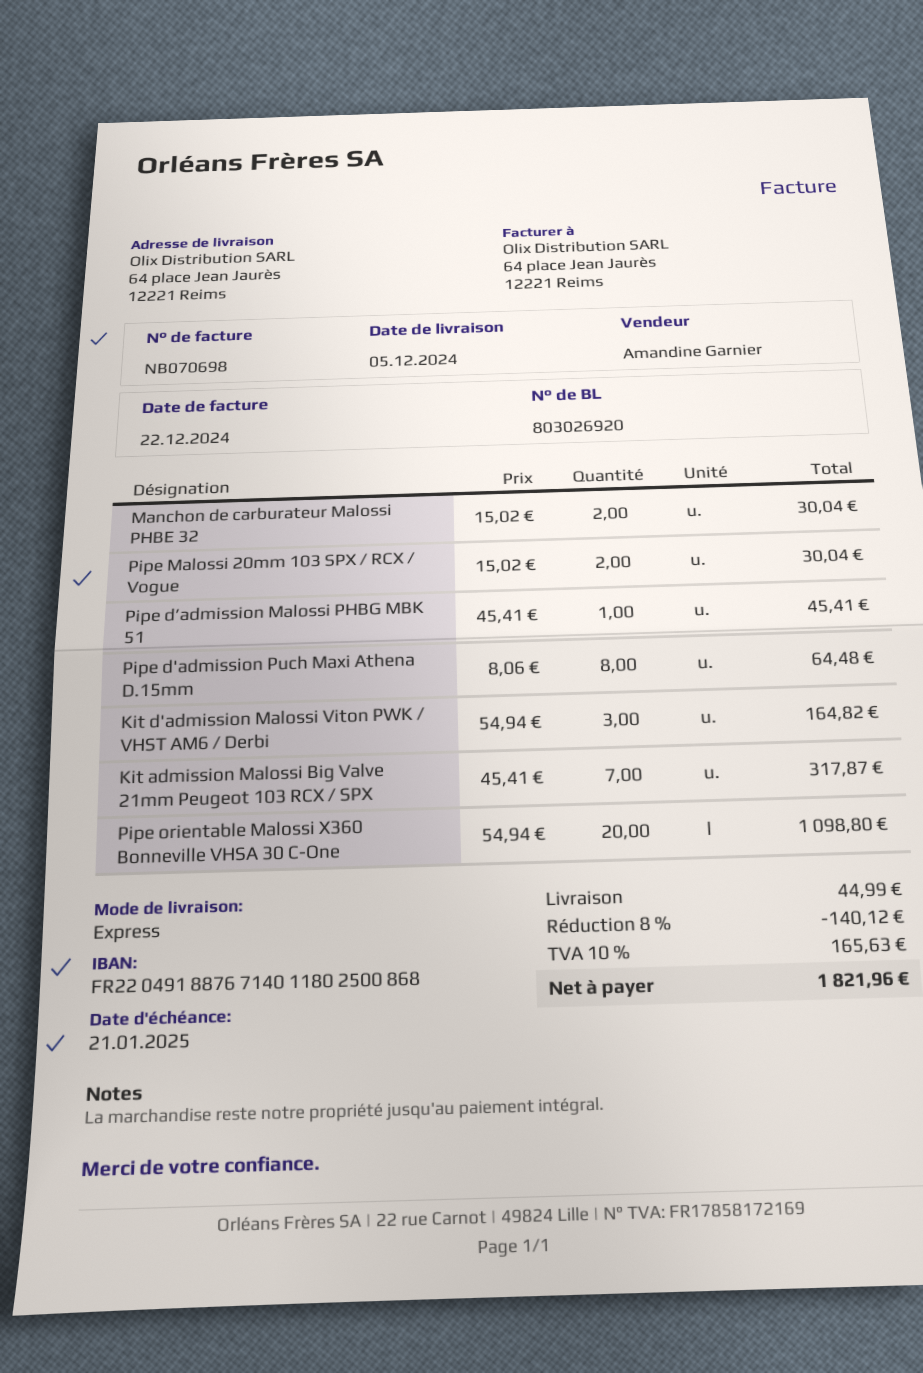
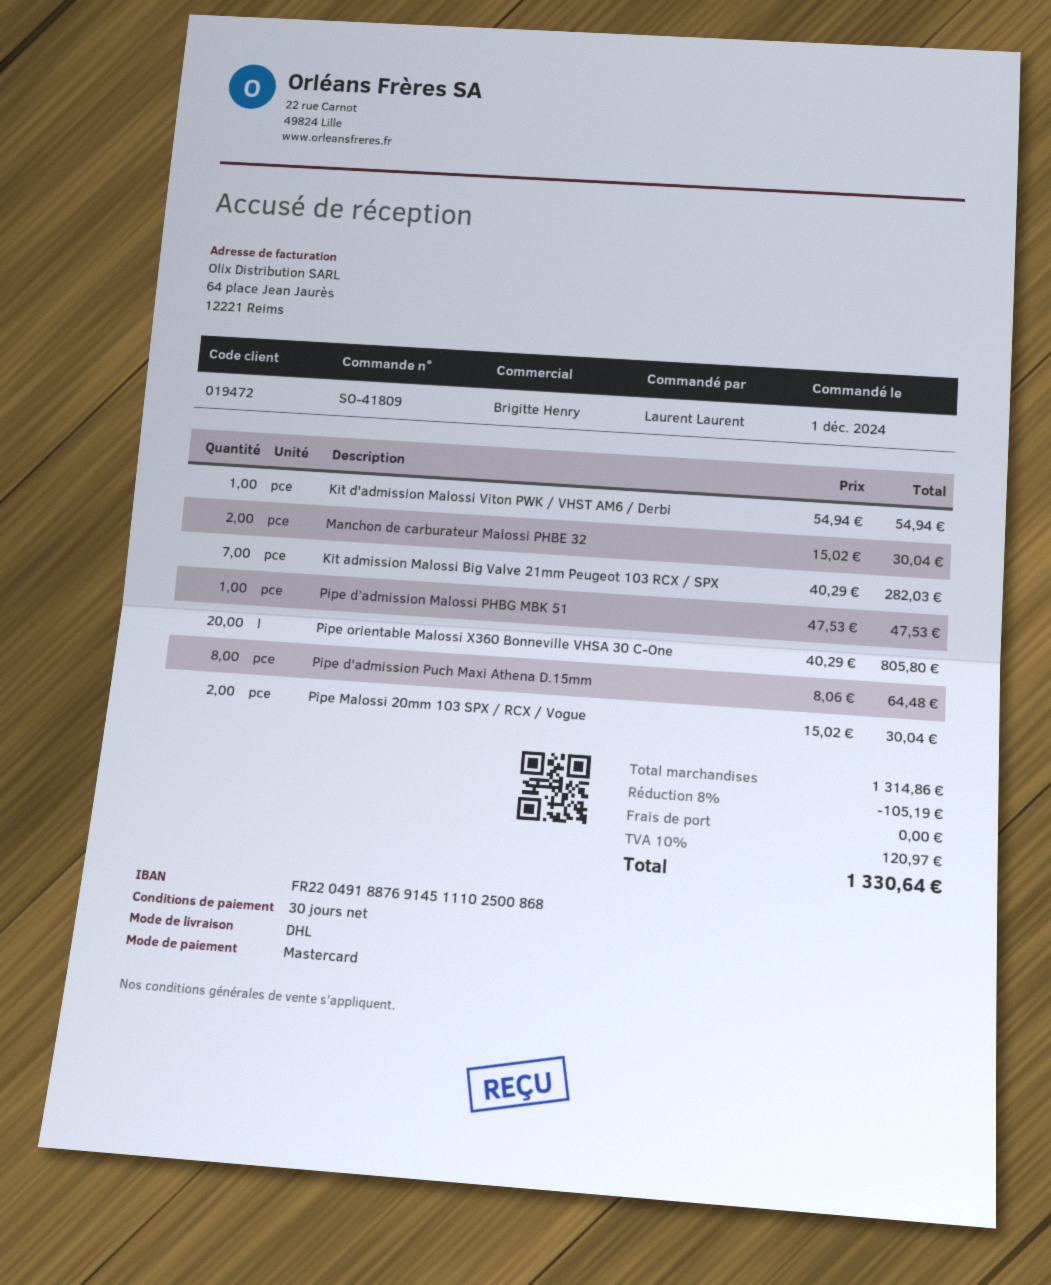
sales rep: Amandine Garnier -> Brigitte Henry
bank account: FR2204918876714011802500868 -> FR2204918876914511102500868
shipping method: express -> DHL
Pipe d’admission Malossi PHBG MBK 51: 1 x 45.41 = 45.41 -> 1 x 47.53 = 47.53
Kit d'admission Malossi Viton PWK / VHST AM6 / Derbi: 3 x 54.94 = 164.82 -> 1 x 54.94 = 54.94
Kit admission Malossi Big Valve 21mm Peugeot 103 RCX / SPX: 7 x 45.41 = 317.87 -> 7 x 40.29 = 282.03
Pipe orientable Malossi X360 Bonneville VHSA 30 C-One: 20 x 54.94 = 1098.80 -> 20 x 40.29 = 805.80
discount: 8% = 140.12 -> 8% = 105.19
shipping: 44.99 -> 0.00
tax: 10% = 165.63 -> 10% = 120.97
total: 1821.96 -> 1330.64

